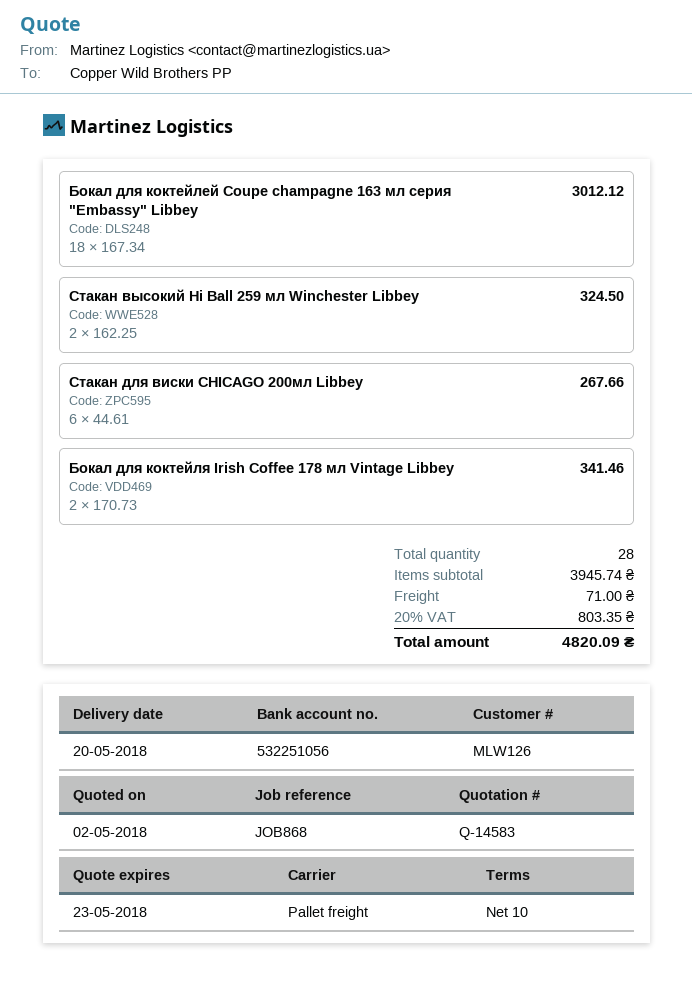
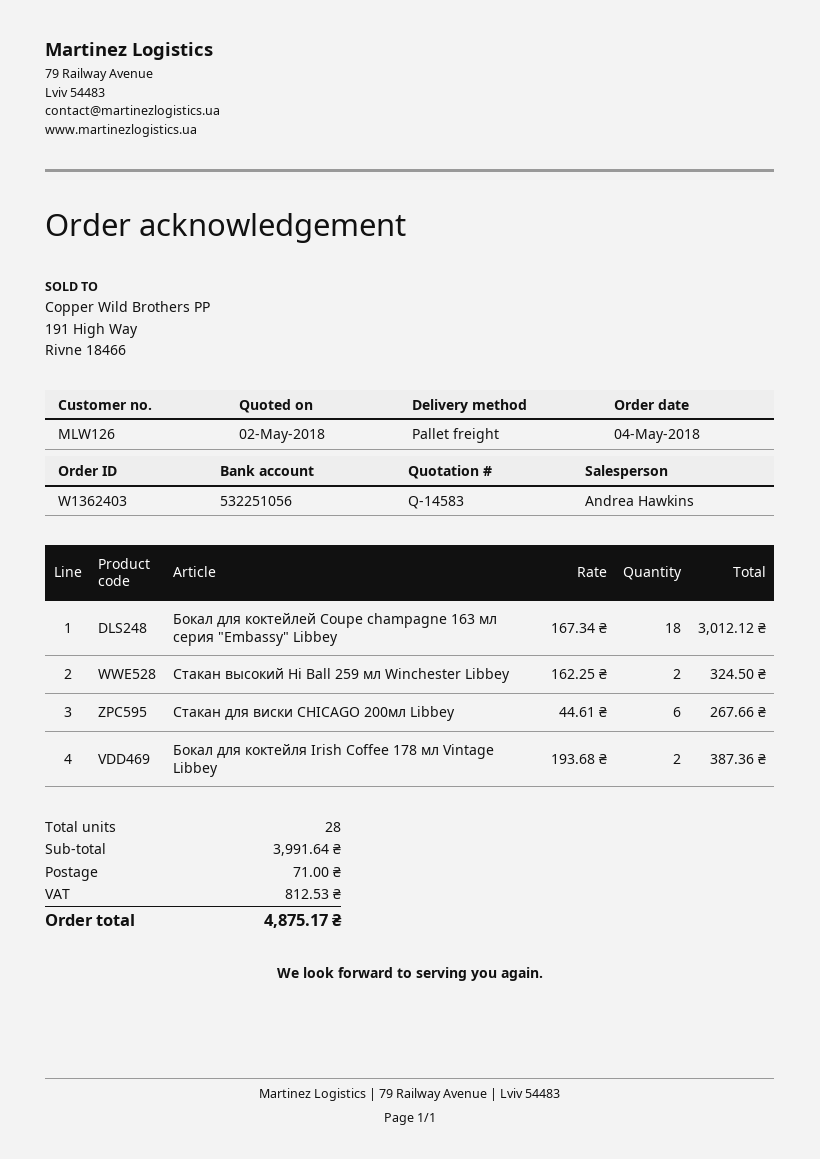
Бокал для коктейля Irish Coffee 178 мл Vintage Libbey: 2 x 170.73 = 341.46 -> 2 x 193.68 = 387.36
subtotal: 3945.74 -> 3991.64
tax: 803.35 -> 812.53
total: 4820.09 -> 4875.17

